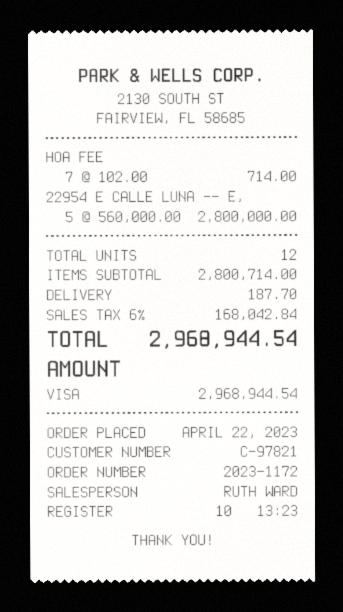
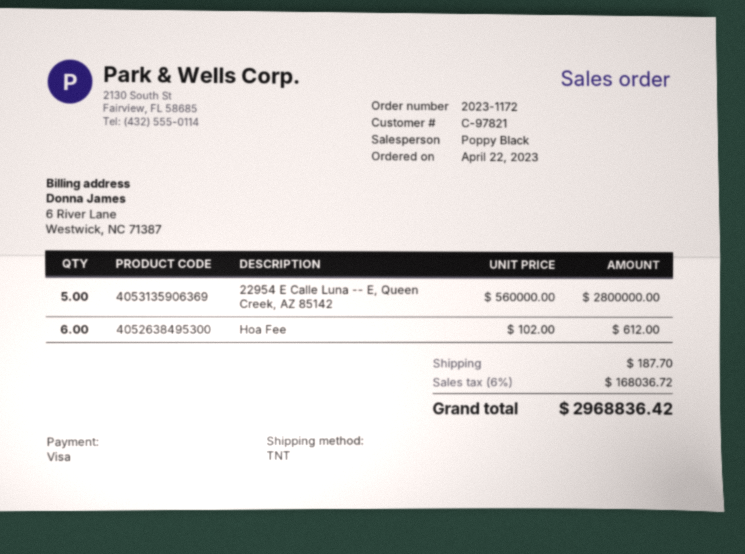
sales rep: RUTH WARD -> Poppy Black
HOA FEE: 7 x 102.00 = 714.00 -> 6 x 102.00 = 612.00
tax: 6% = 168042.84 -> 6% = 168036.72
total: 2968944.54 -> 2968836.42

